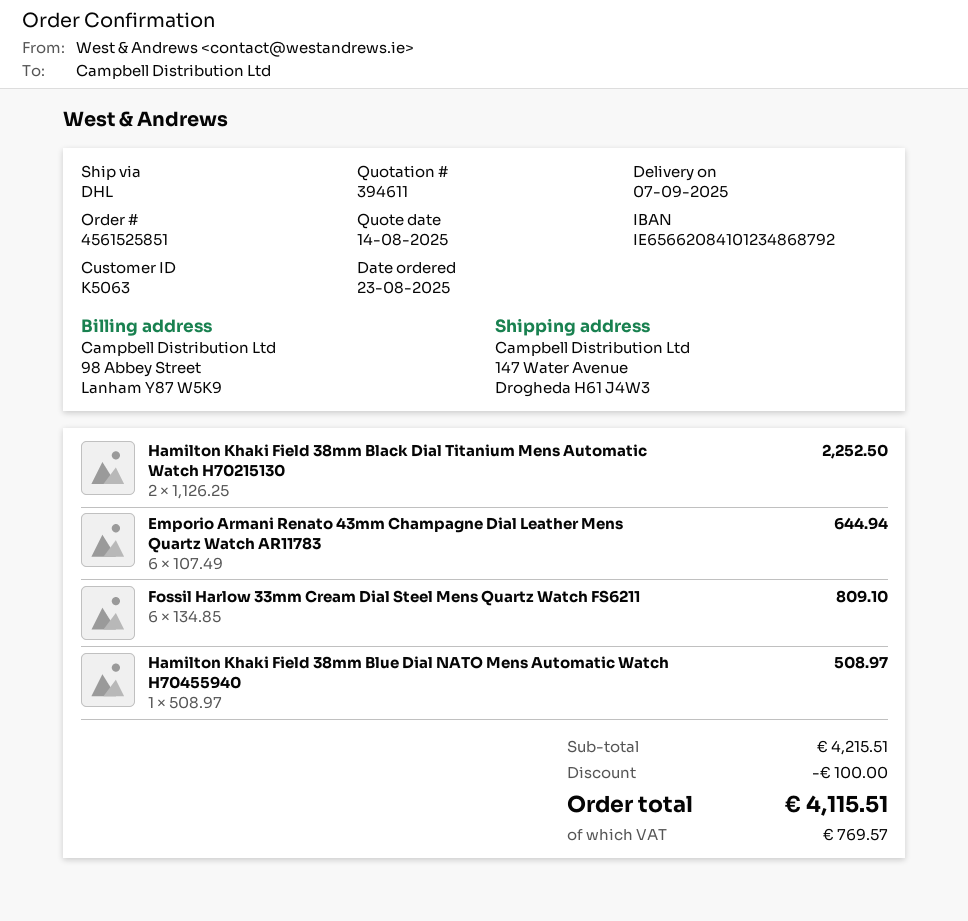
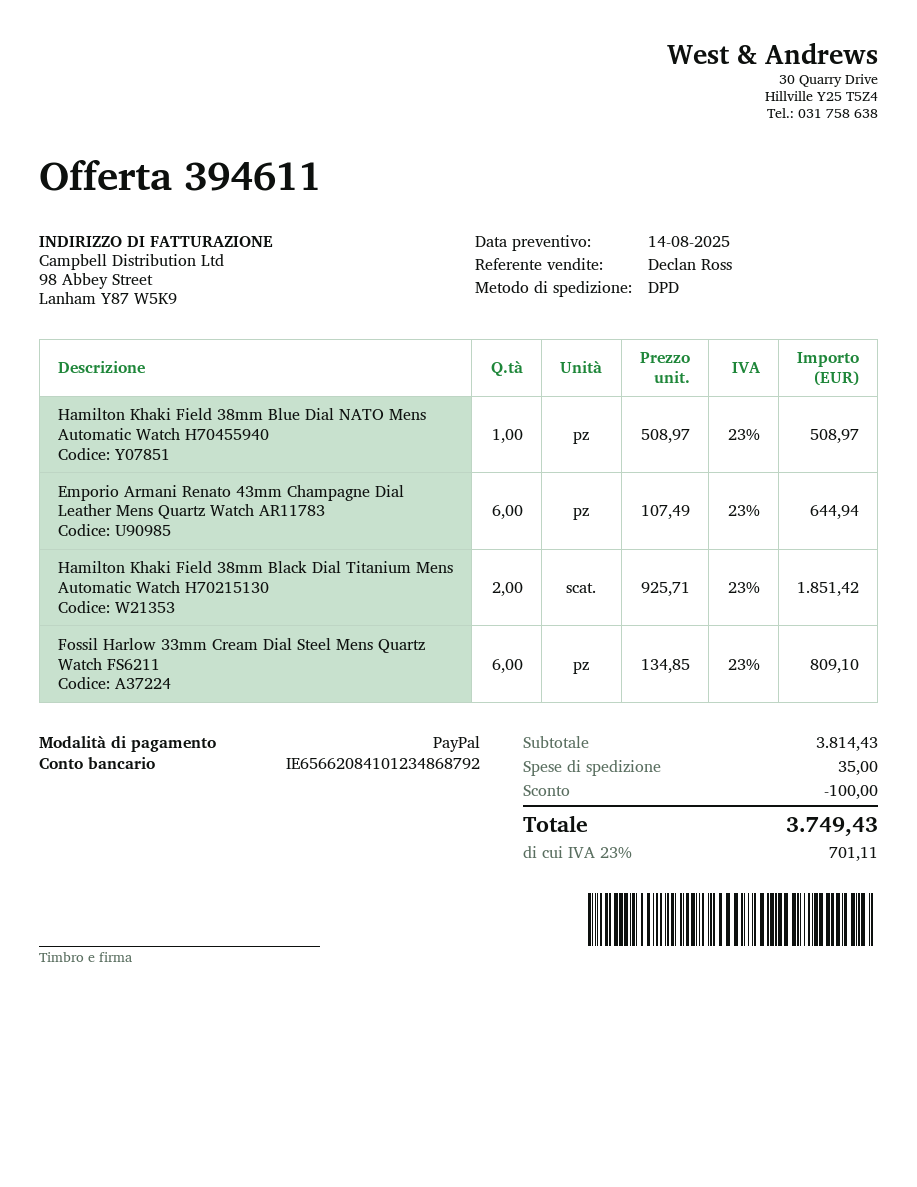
shipping method: DHL -> DPD
Hamilton Khaki Field 38mm Black Dial Titanium Mens Automatic Watch H70215130: 2 x 1126.25 = 2252.50 -> 2 x 925.71 = 1851.42
subtotal: 4215.51 -> 3814.43
shipping: none -> 35.00
tax: 769.57 -> 701.11
total: 4115.51 -> 3749.43

